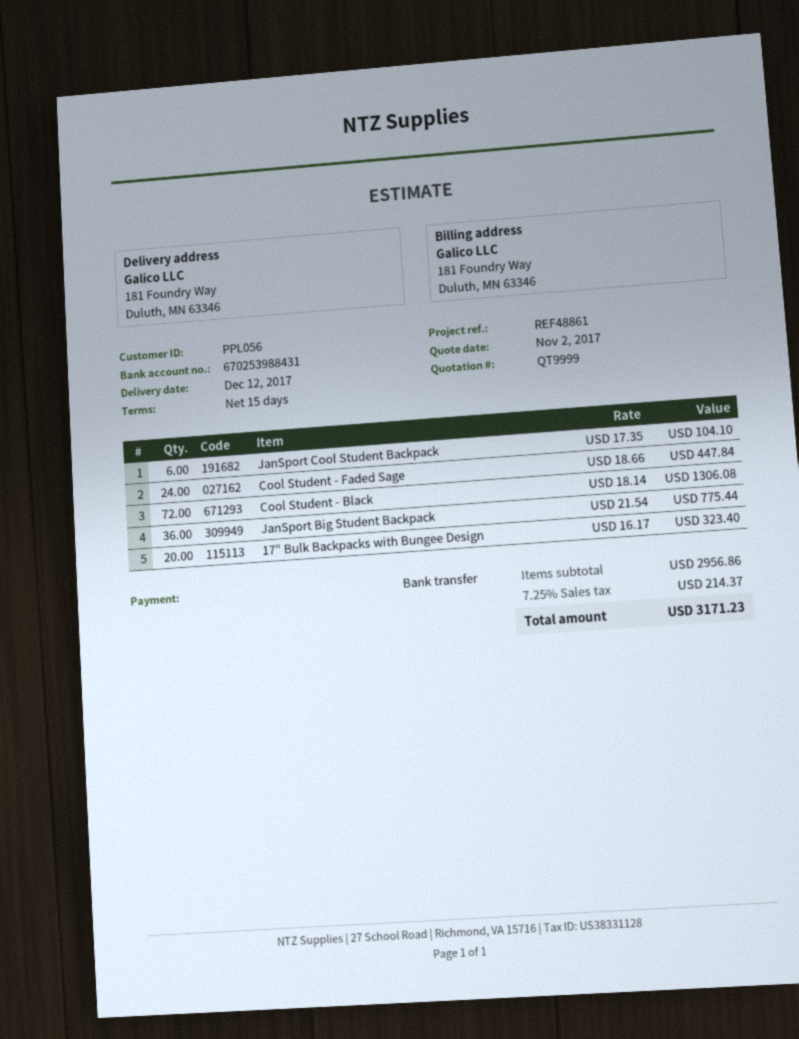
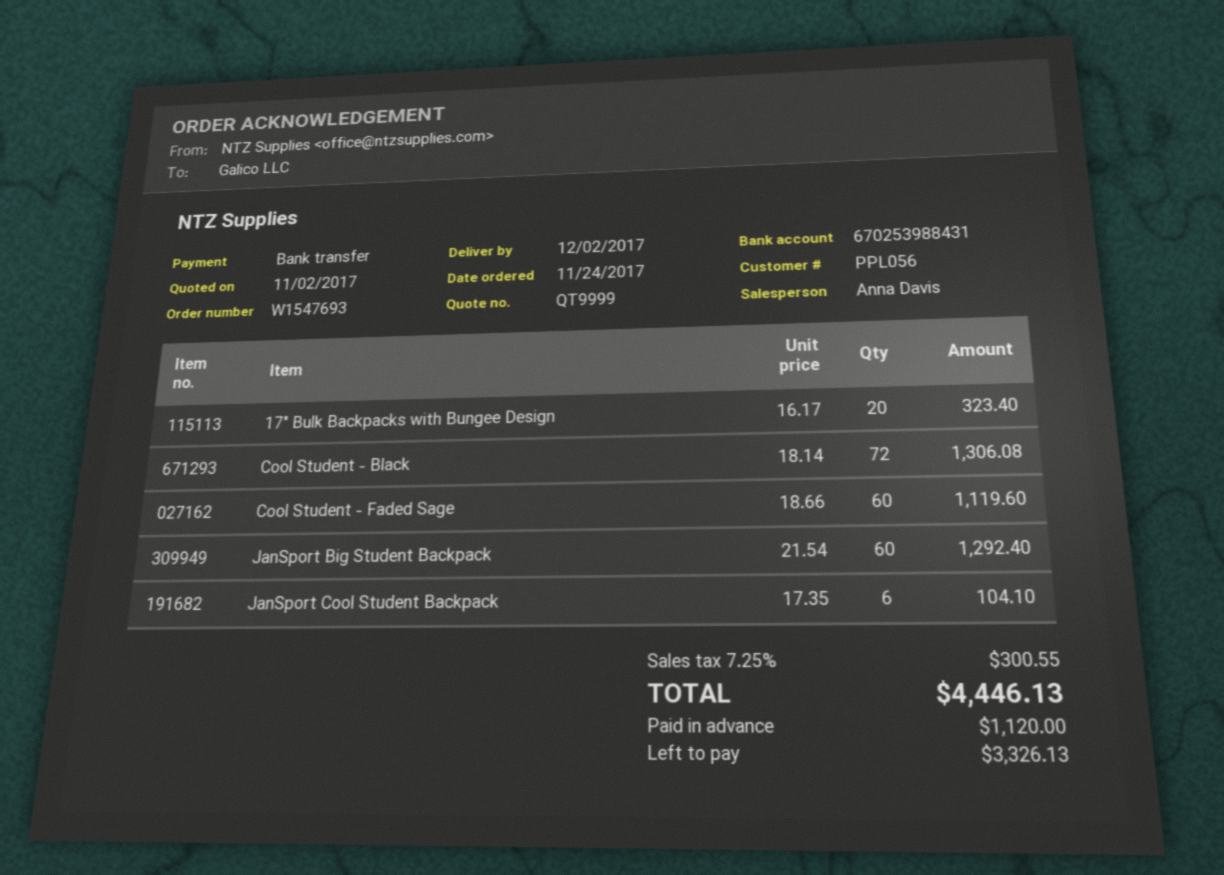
delivery date: 2017-12-12 -> 2017-12-02
Cool Student - Faded Sage: 24 x 18.66 = 447.84 -> 60 x 18.66 = 1119.60
JanSport Big Student Backpack: 36 x 21.54 = 775.44 -> 60 x 21.54 = 1292.40
tax: 7.25% = 214.37 -> 7.25% = 300.55
total: 3171.23 -> 4446.13

